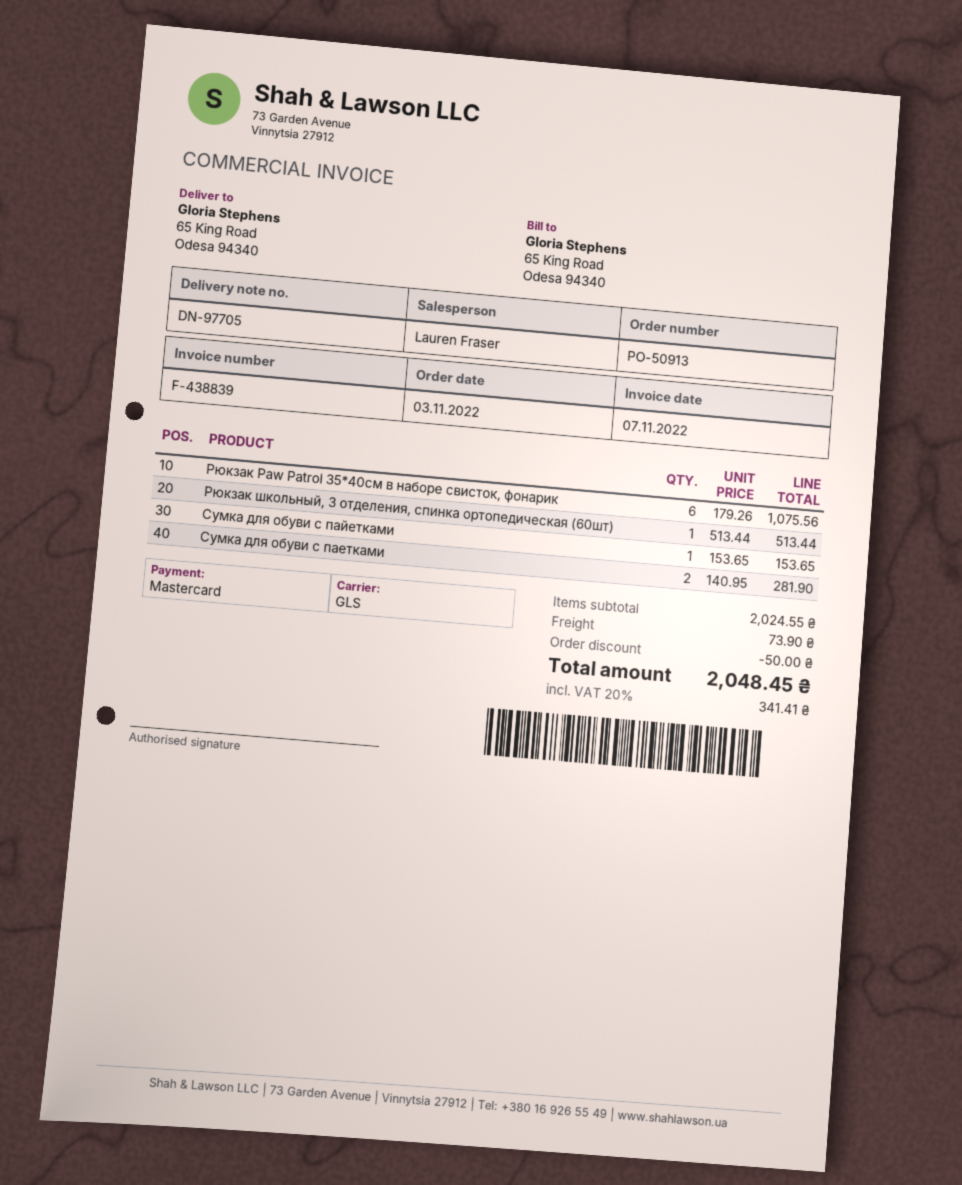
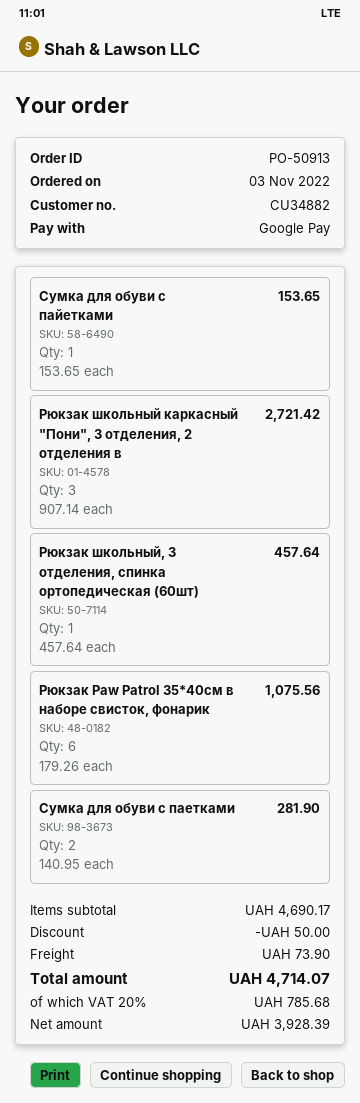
payment method: Mastercard -> Google Pay
Рюкзак школьный, 3 отделения, спинка ортопедическая (60шт): 1 x 513.44 = 513.44 -> 1 x 457.64 = 457.64
Рюкзак школьный каркасный "Пони", 3 отделения, 2 отделения в: none -> 3 x 907.14 = 2721.42
subtotal: 2024.55 -> 4690.17
tax: 20% = 341.41 -> 20% = 785.68
total: 2048.45 -> 4714.07

